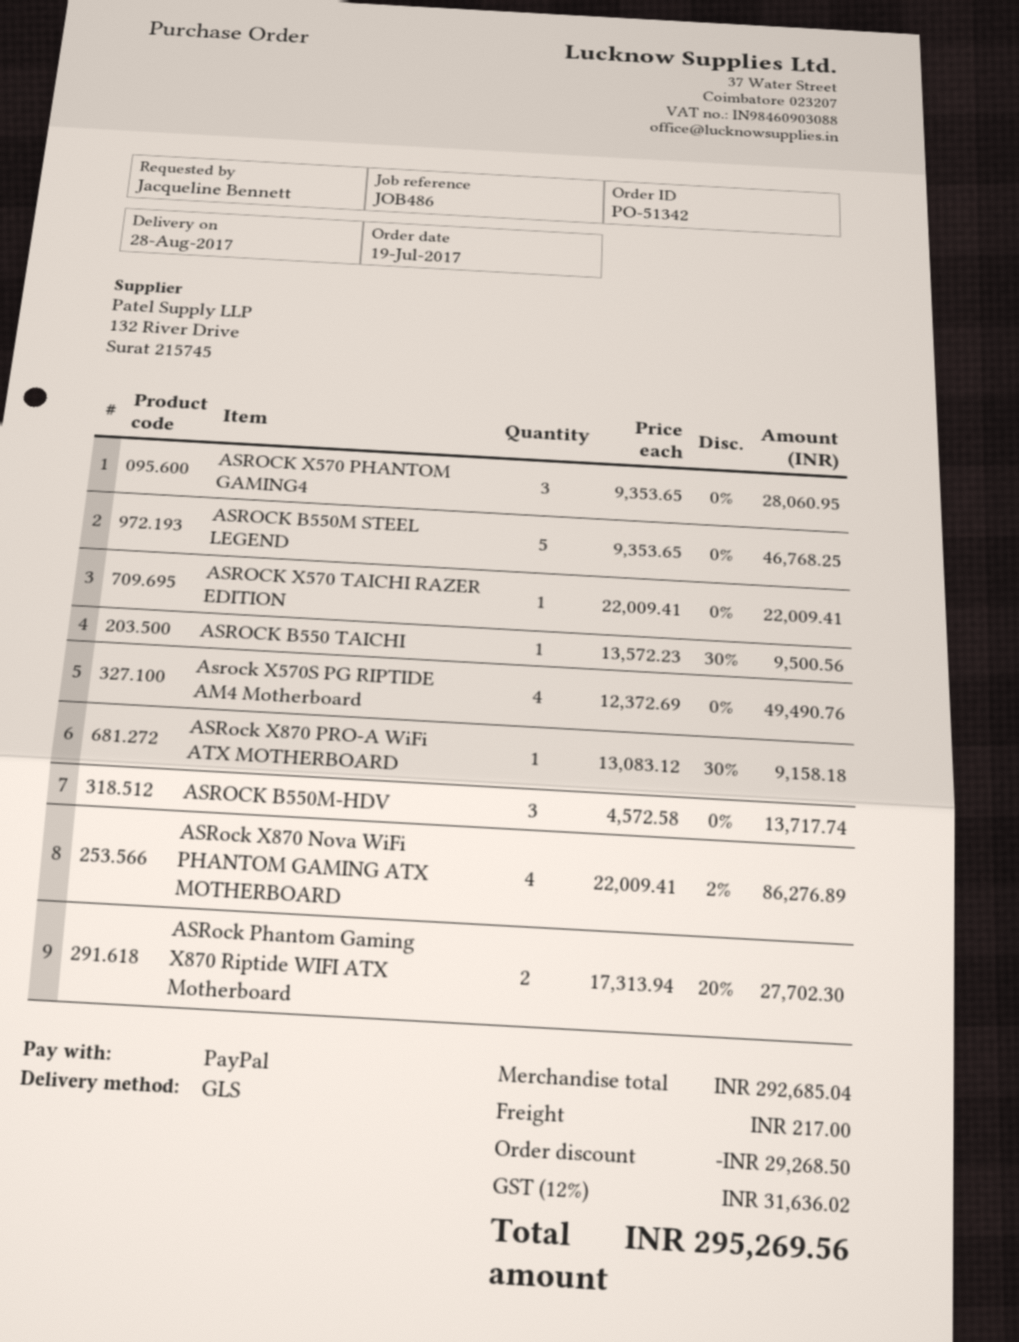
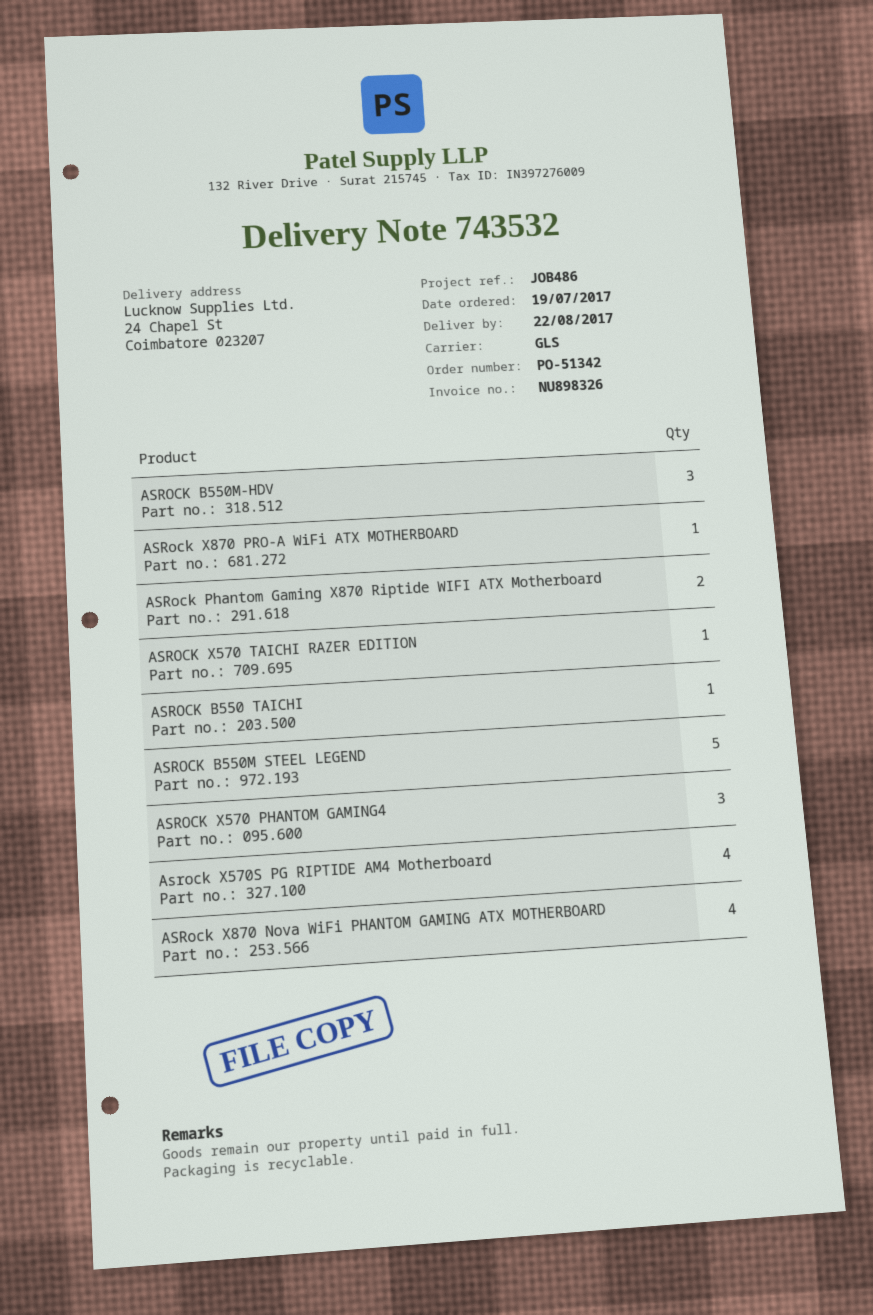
delivery date: 2017-08-28 -> 2017-08-22

